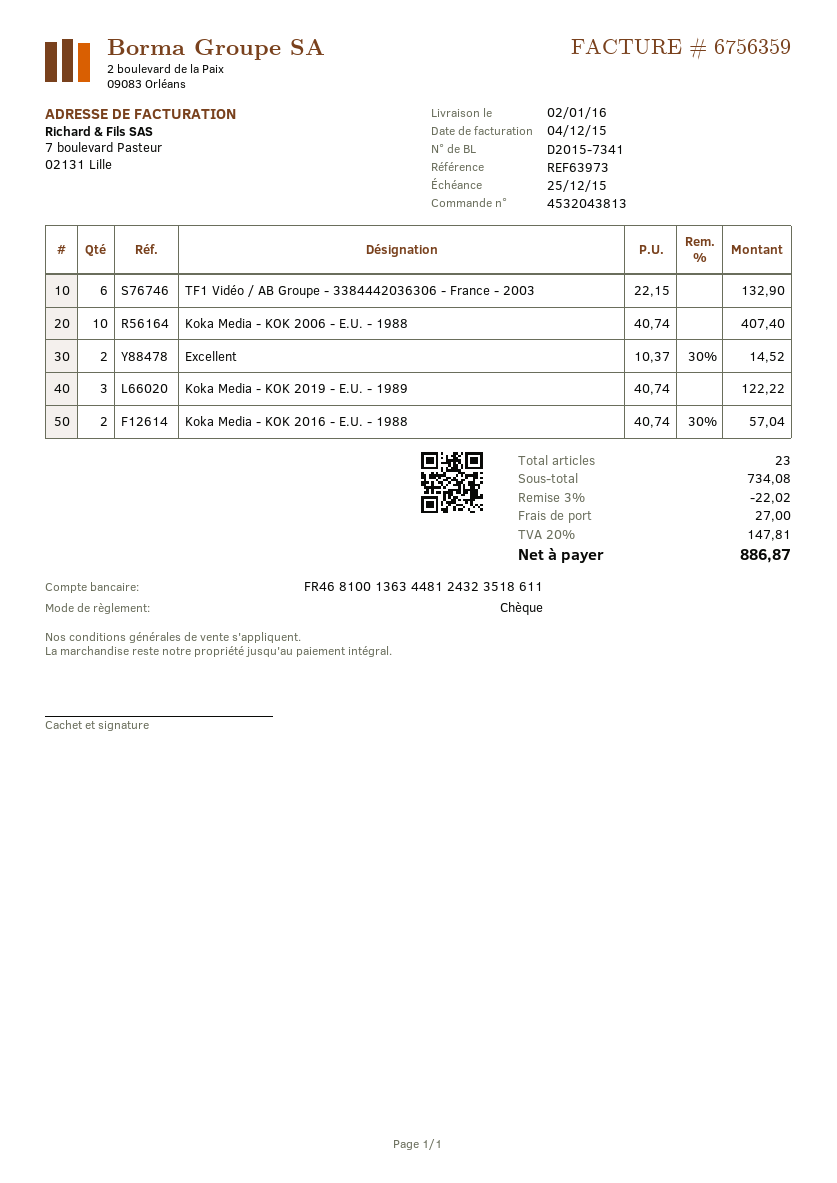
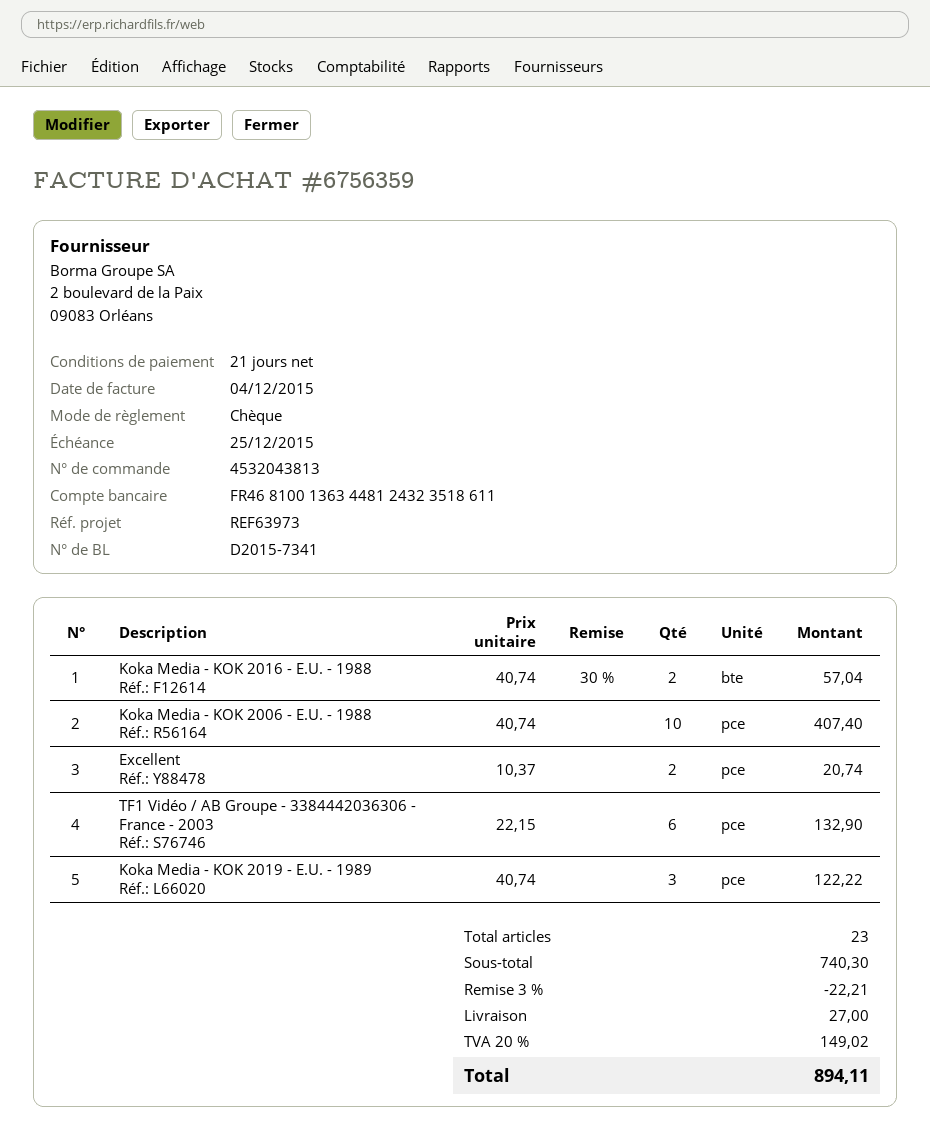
Excellent: 2 x 10.37 - 30% = 14.52 -> 2 x 10.37 = 20.74
subtotal: 734.08 -> 740.30
discount: 3% = 22.02 -> 3% = 22.21
tax: 20% = 147.81 -> 20% = 149.02
total: 886.87 -> 894.11

